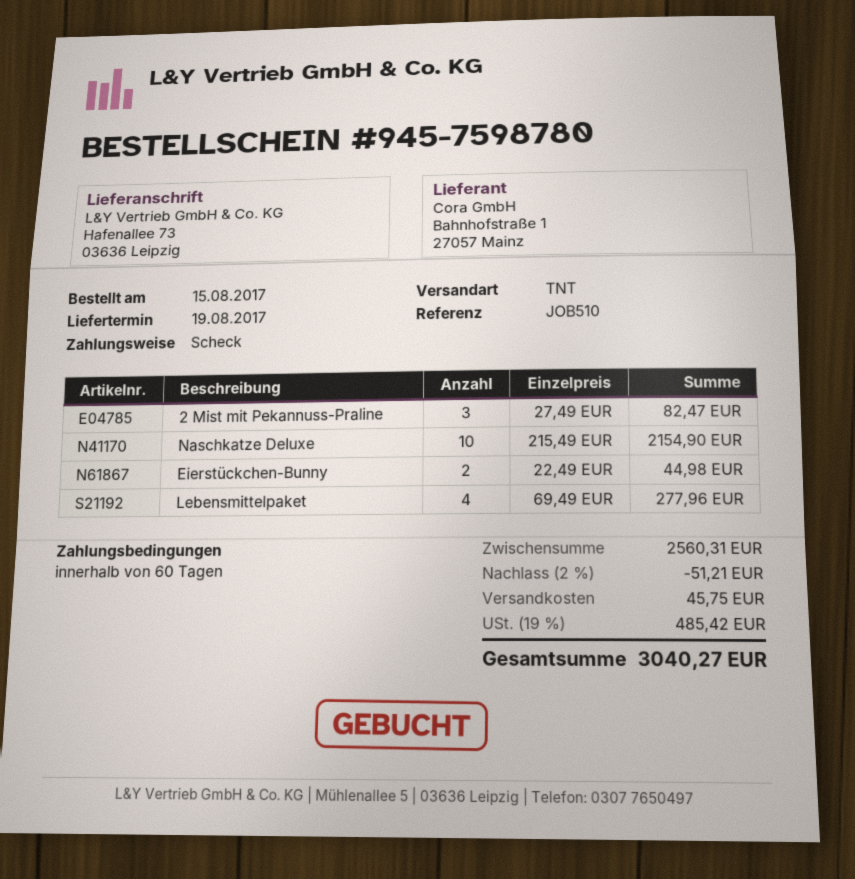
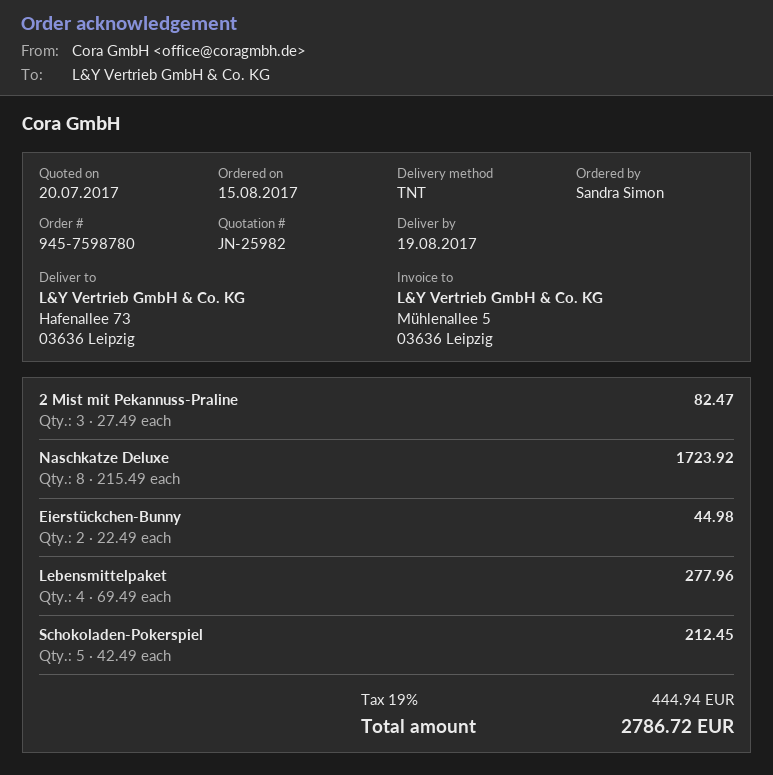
Naschkatze Deluxe: 10 x 215.49 = 2154.90 -> 8 x 215.49 = 1723.92
Schokoladen-Pokerspiel: none -> 5 x 42.49 = 212.45
discount: 2% = 51.21 -> none
shipping: 45.75 -> none
tax: 19% = 485.42 -> 19% = 444.94
total: 3040.27 -> 2786.72

